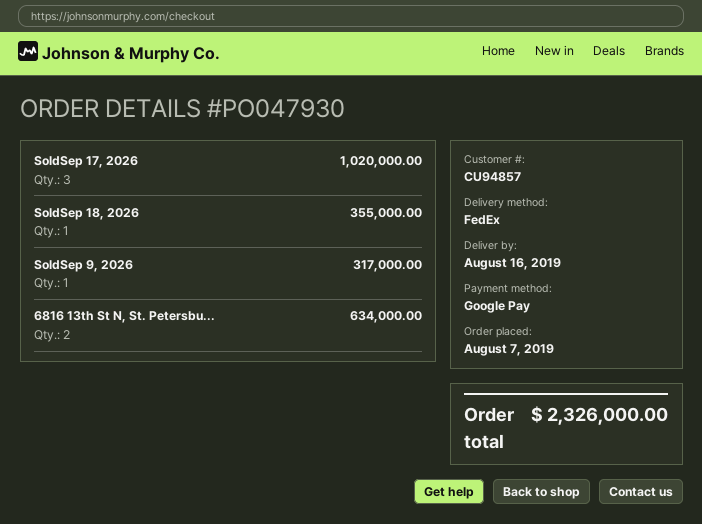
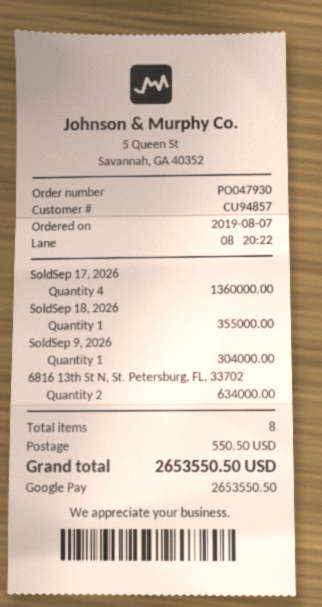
SoldSep 17, 2026: 3 for 1020000.00 -> 4 for 1360000.00
SoldSep 9, 2026: 1 for 317000.00 -> 1 for 304000.00
shipping: none -> 550.50
total: 2326000.00 -> 2653550.50

